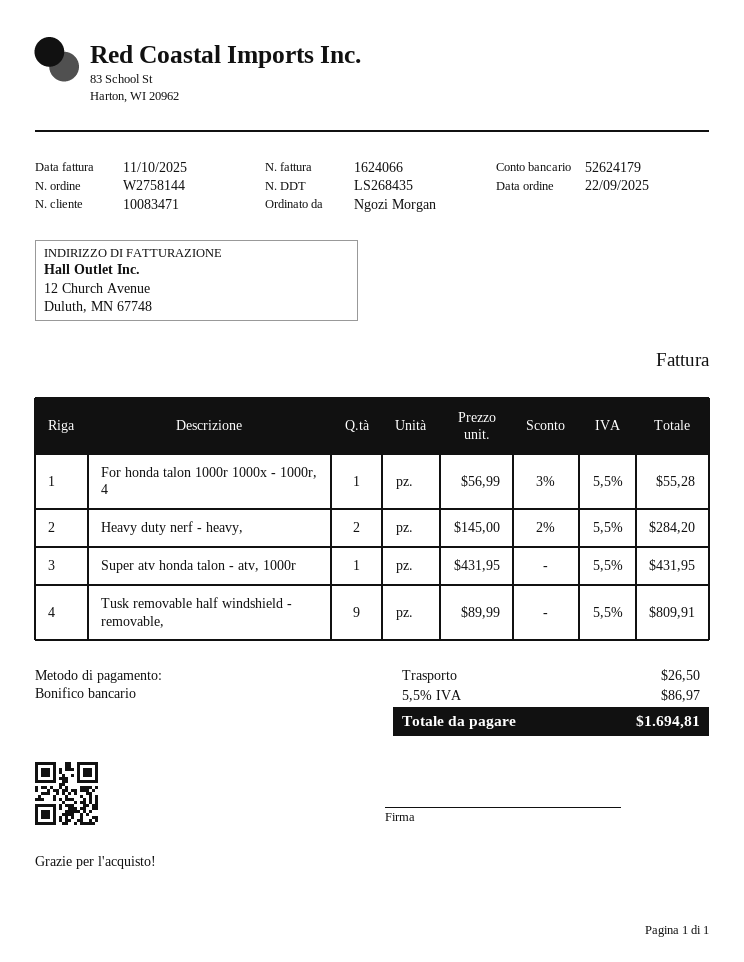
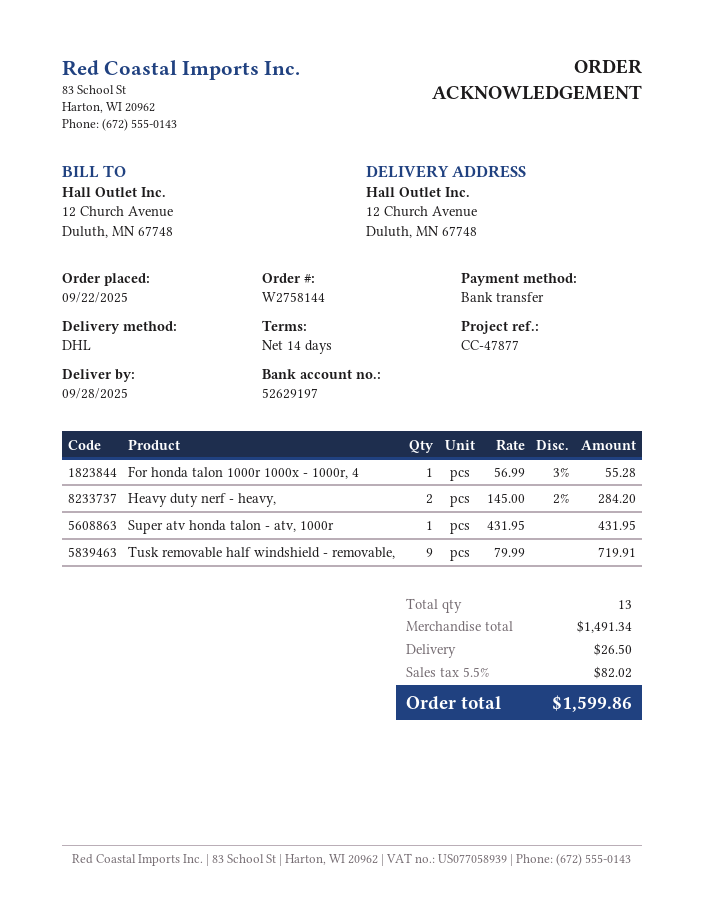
bank account: 52624179 -> 52629197
Tusk removable half windshield - removable,: 9 x 89.99 = 809.91 -> 9 x 79.99 = 719.91
tax: 5.5% = 86.97 -> 5.5% = 82.02
total: 1694.81 -> 1599.86

